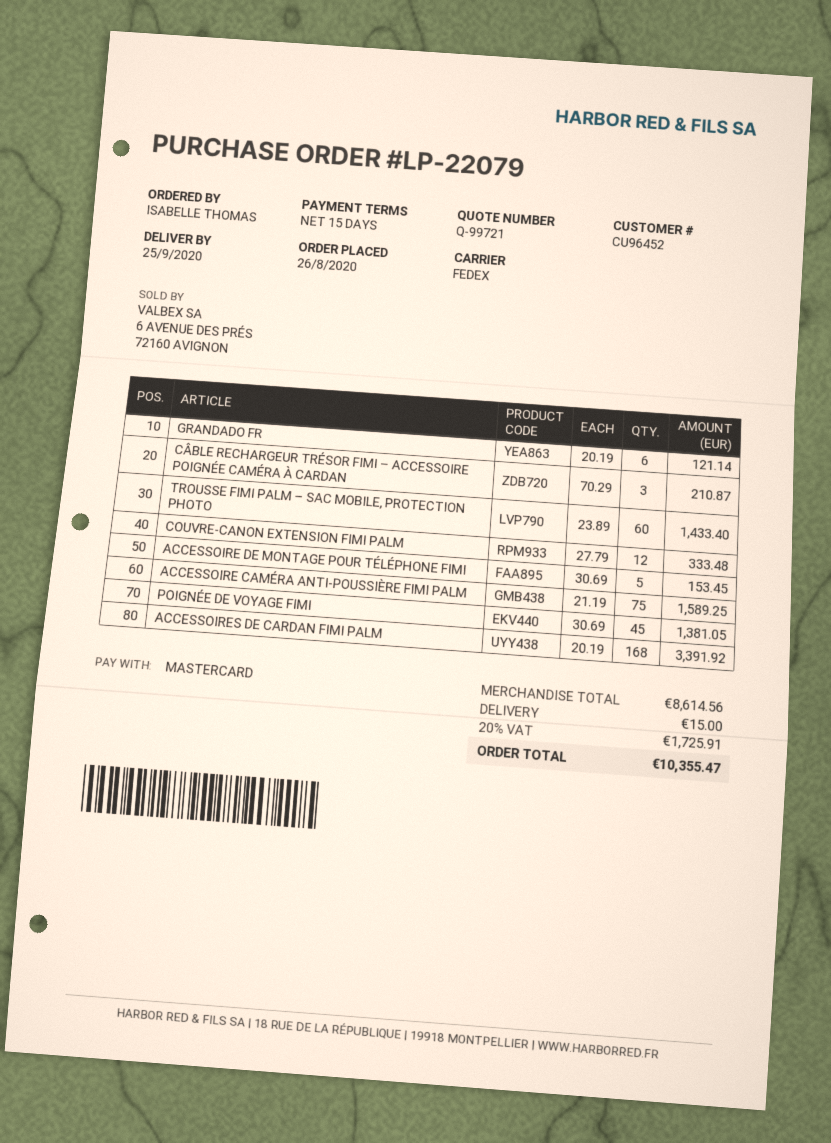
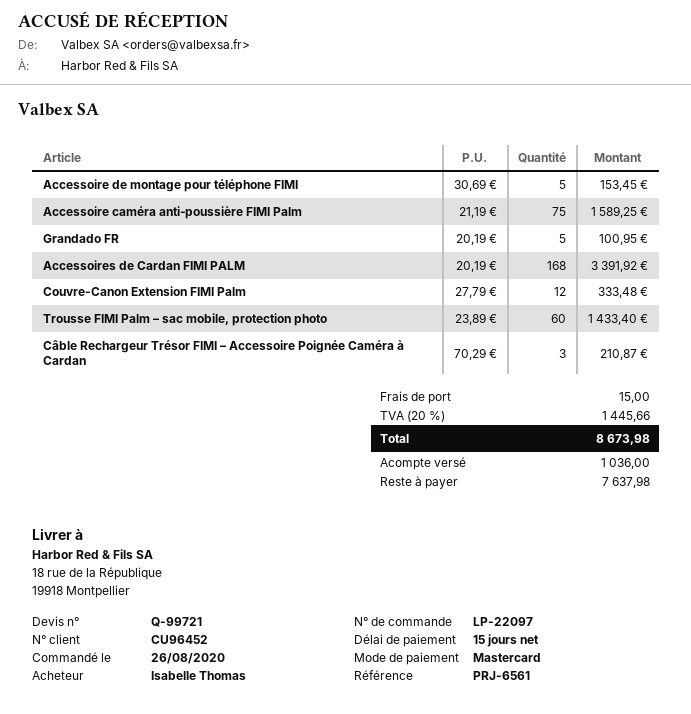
order number: LP-22079 -> LP-22097
GRANDADO FR: 6 x 20.19 = 121.14 -> 5 x 20.19 = 100.95
POIGNÉE DE VOYAGE FIMI: 45 x 30.69 = 1381.05 -> none
tax: 20% = 1725.91 -> 20% = 1445.66
total: 10355.47 -> 8673.98

